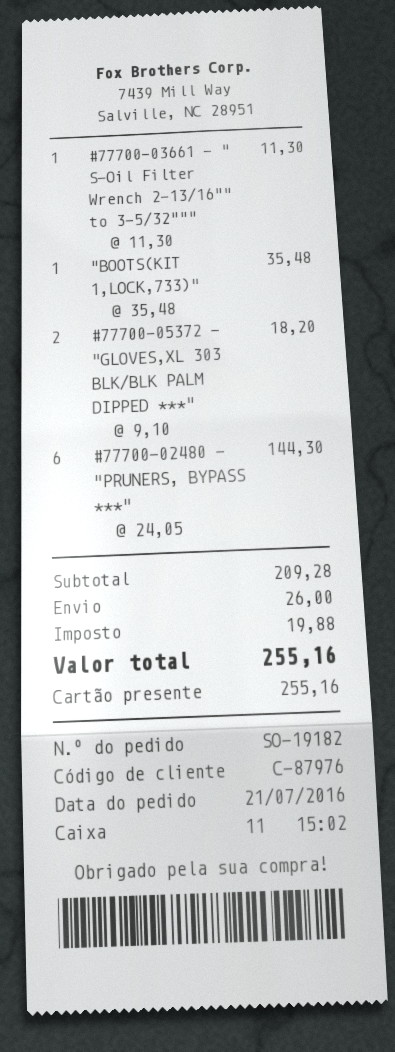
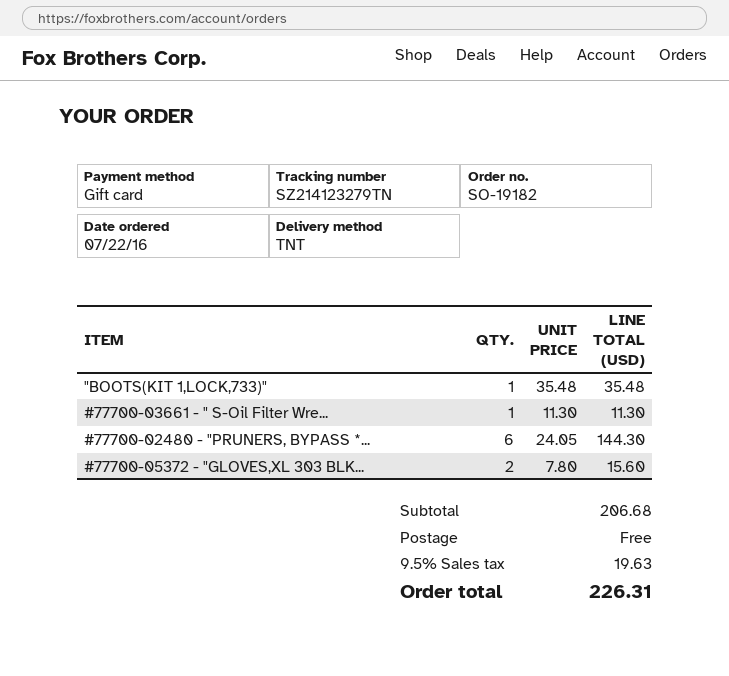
order date: 2016-07-21 -> 2016-07-22
#77700-05372 - "GLOVES,XL 303 BLK/BLK PALM DIPPED ***": 2 x 9.10 = 18.20 -> 2 x 7.80 = 15.60
subtotal: 209.28 -> 206.68
shipping: 26.00 -> 0.00
tax: 19.88 -> 19.63
total: 255.16 -> 226.31

